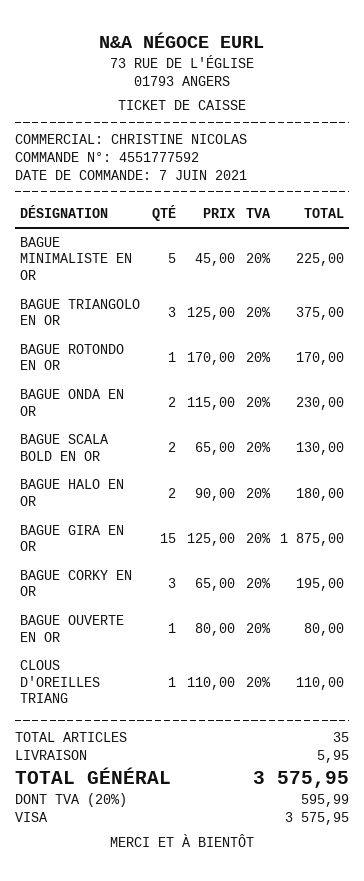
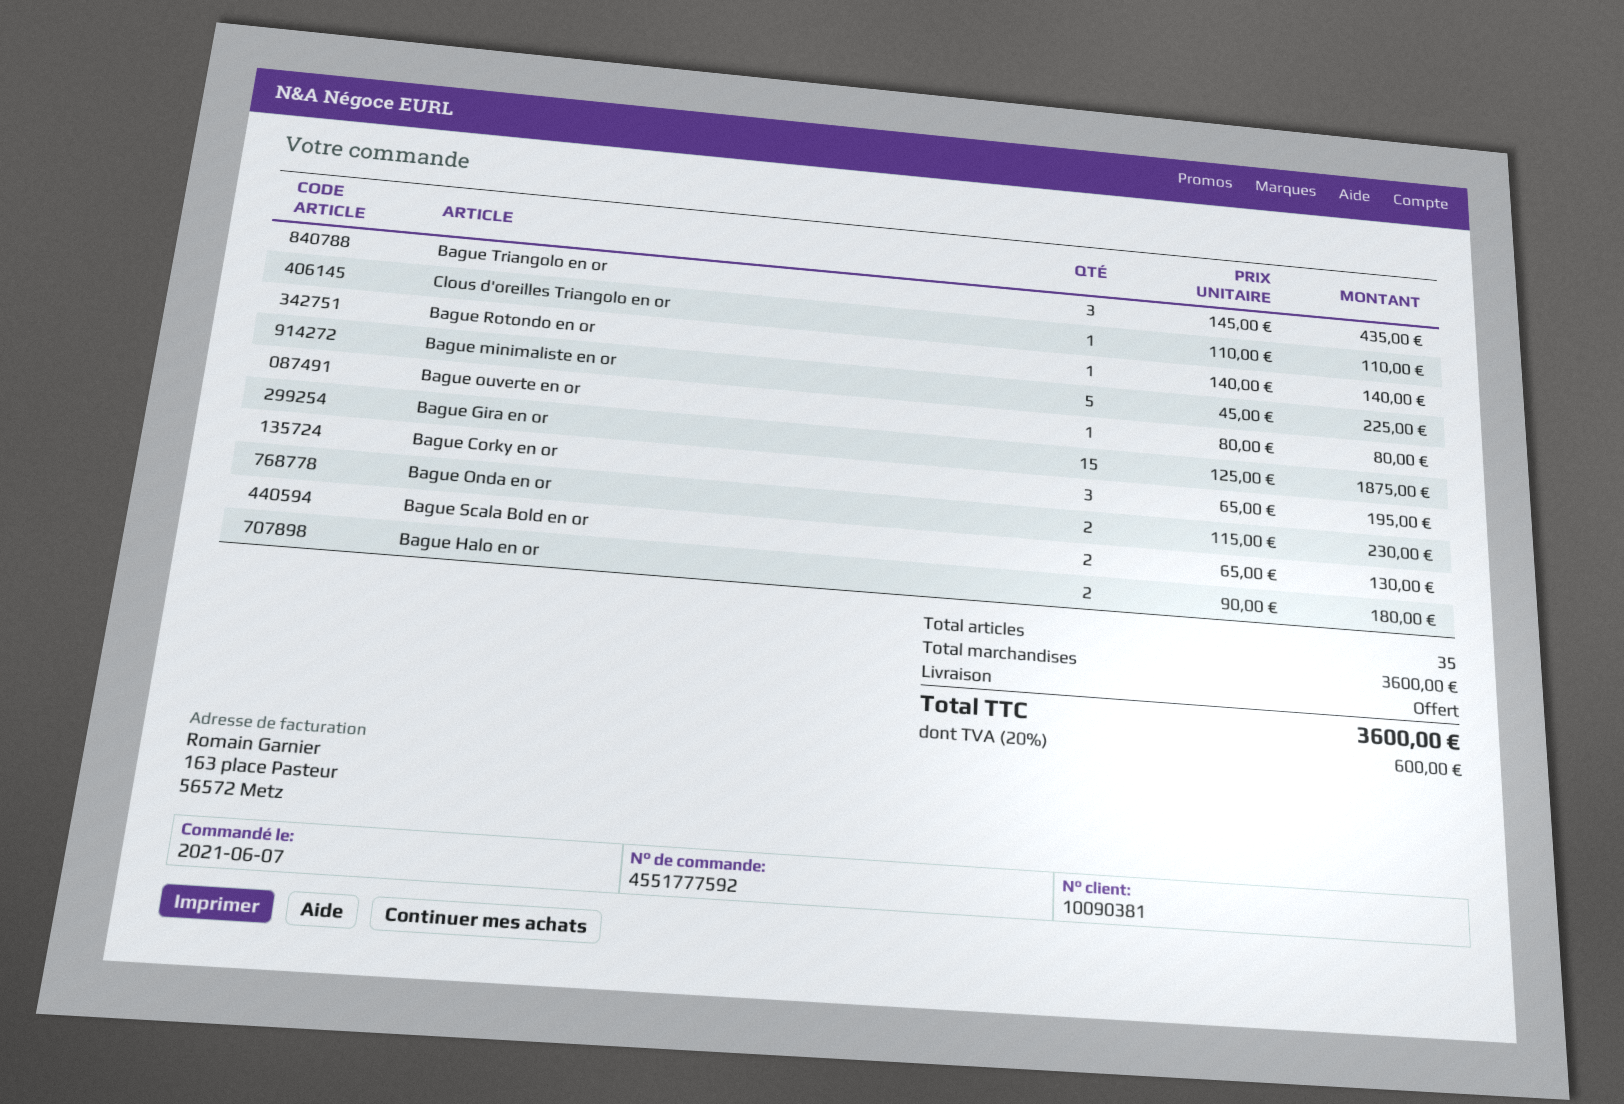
BAGUE TRIANGOLO EN OR: 3 x 125.00 = 375.00 -> 3 x 145.00 = 435.00
BAGUE ROTONDO EN OR: 1 x 170.00 = 170.00 -> 1 x 140.00 = 140.00
shipping: 5.95 -> 0.00
tax: 20% = 595.99 -> 20% = 600.00
total: 3575.95 -> 3600.00

